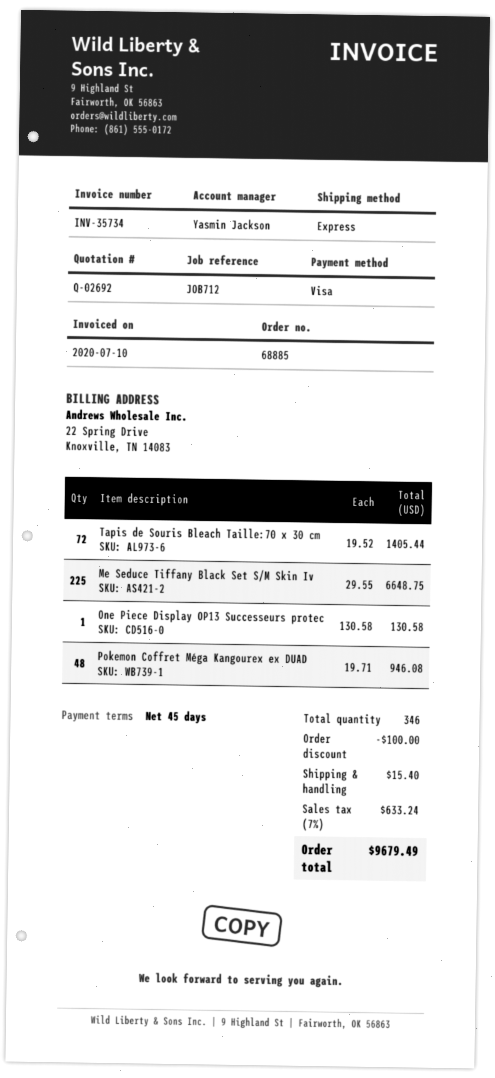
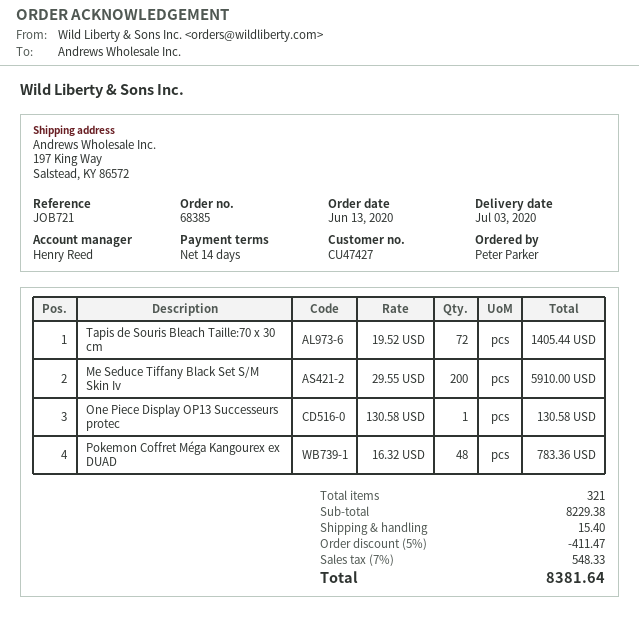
order number: 68885 -> 68385
payment terms: 45 days -> 14 days
reference: JOB712 -> JOB721
sales rep: Yasmin Jackson -> Henry Reed
Me Seduce Tiffany Black Set S/M Skin Iv: 225 x 29.55 = 6648.75 -> 200 x 29.55 = 5910.00
Pokemon Coffret Méga Kangourex ex DUAD: 48 x 19.71 = 946.08 -> 48 x 16.32 = 783.36
total quantity: 346 -> 321
discount: 100.00 -> 411.47
tax: 7% = 633.24 -> 7% = 548.33
total: 9679.49 -> 8381.64

